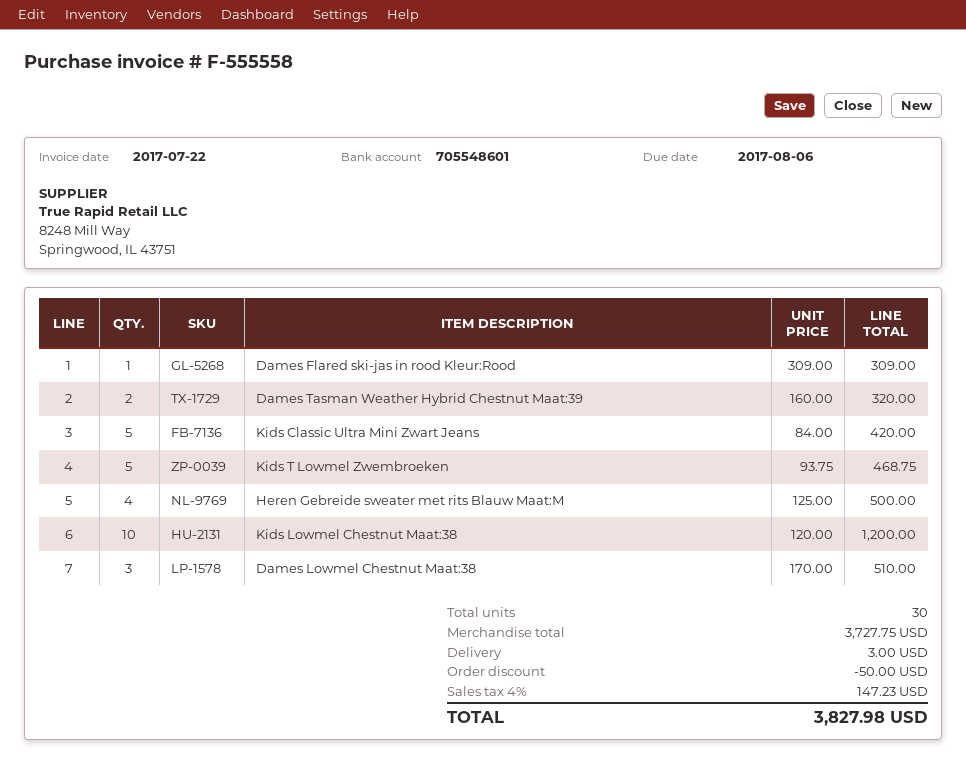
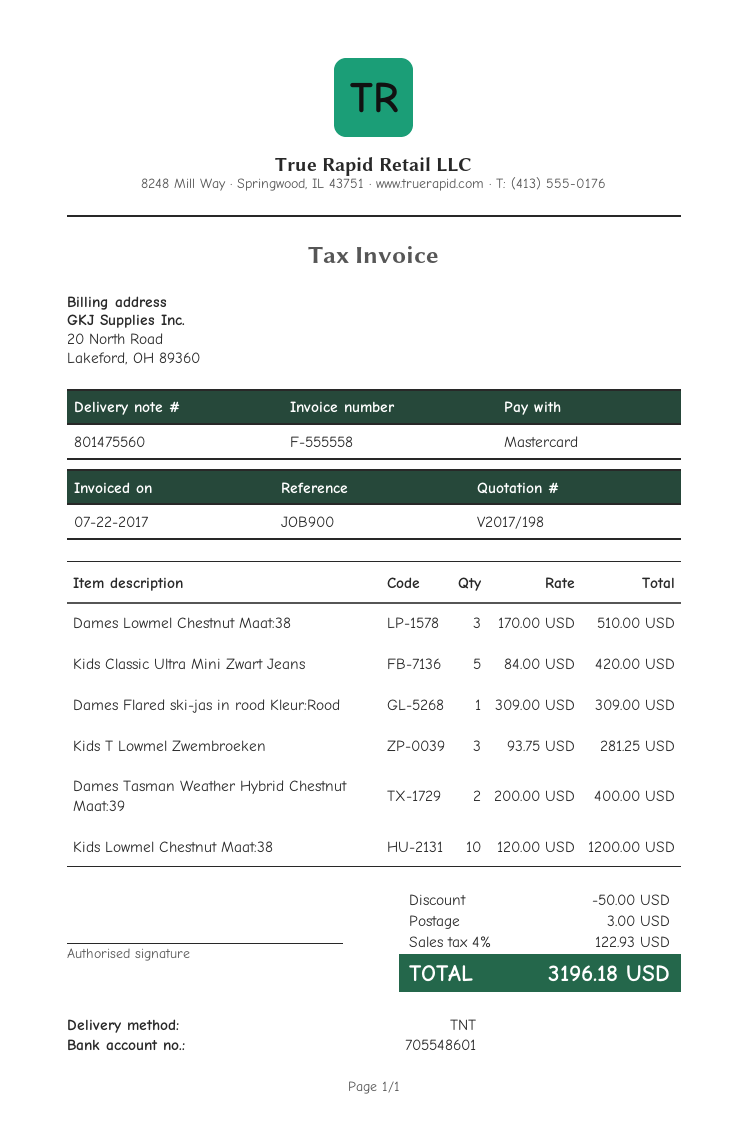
Dames Tasman Weather Hybrid Chestnut Maat:39: 2 x 160.00 = 320.00 -> 2 x 200.00 = 400.00
Kids T Lowmel Zwembroeken: 5 x 93.75 = 468.75 -> 3 x 93.75 = 281.25
Heren Gebreide sweater met rits Blauw Maat:M: 4 x 125.00 = 500.00 -> none
tax: 4% = 147.23 -> 4% = 122.93
total: 3827.98 -> 3196.18

